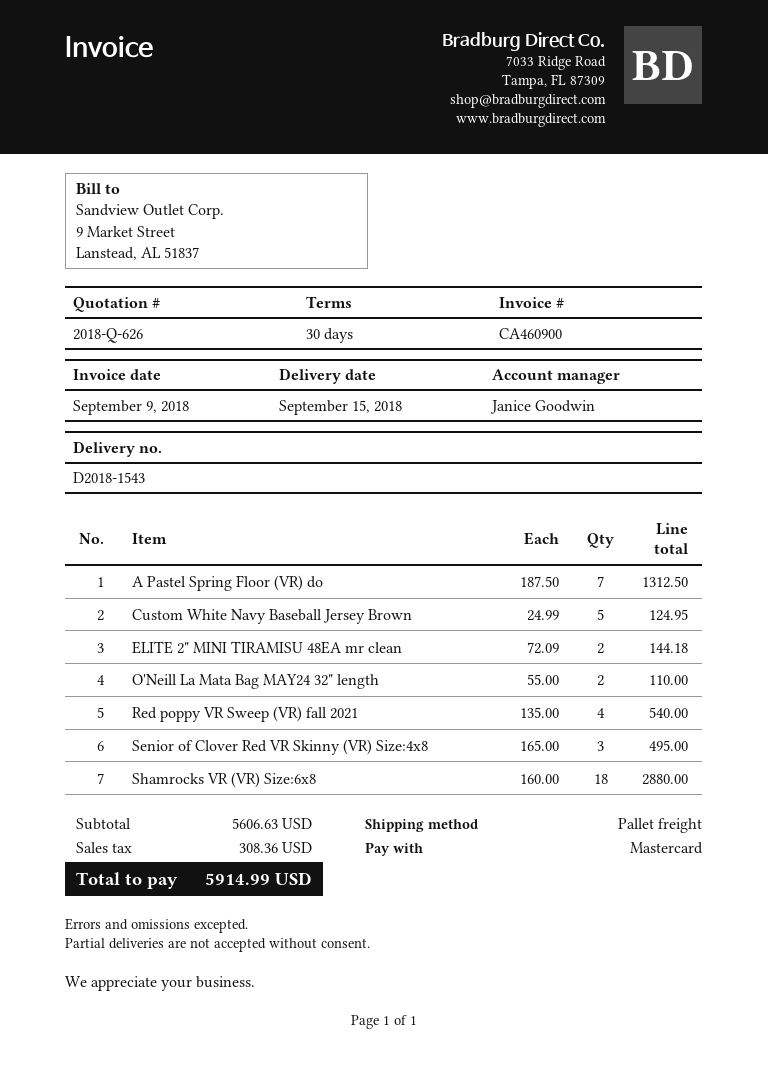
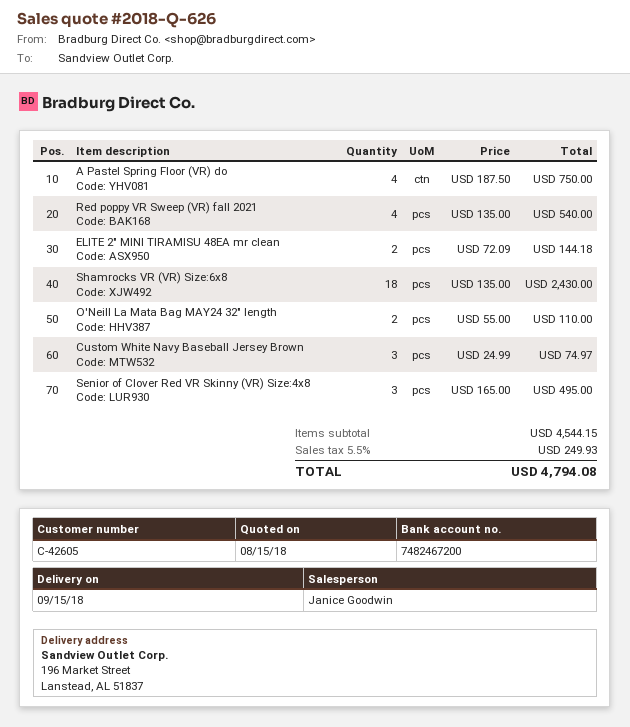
A Pastel Spring Floor (VR) do: 7 x 187.50 = 1312.50 -> 4 x 187.50 = 750.00
Custom White Navy Baseball Jersey Brown: 5 x 24.99 = 124.95 -> 3 x 24.99 = 74.97
Shamrocks VR (VR) Size:6x8: 18 x 160.00 = 2880.00 -> 18 x 135.00 = 2430.00
subtotal: 5606.63 -> 4544.15
tax: 308.36 -> 249.93
total: 5914.99 -> 4794.08

